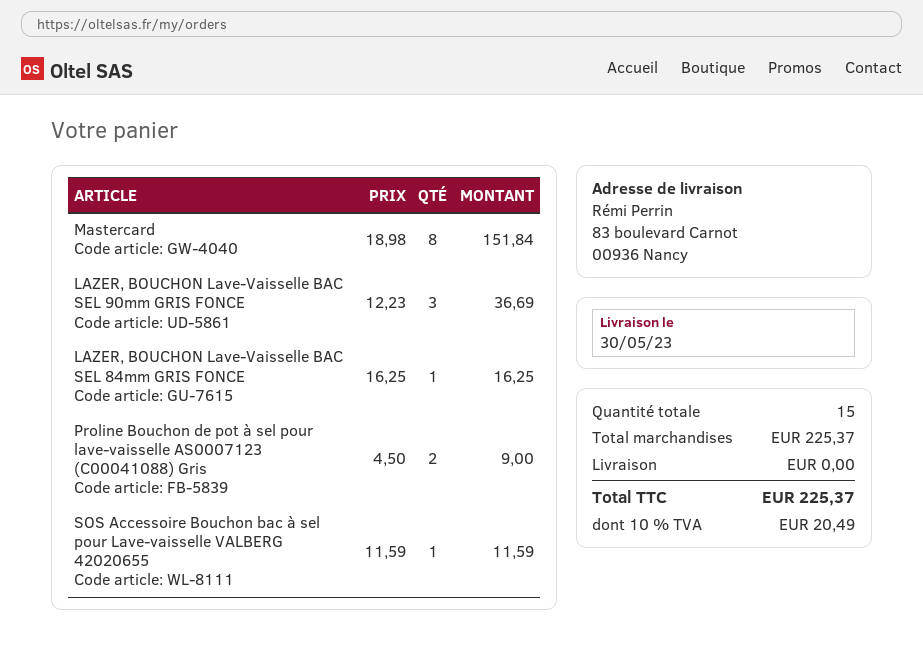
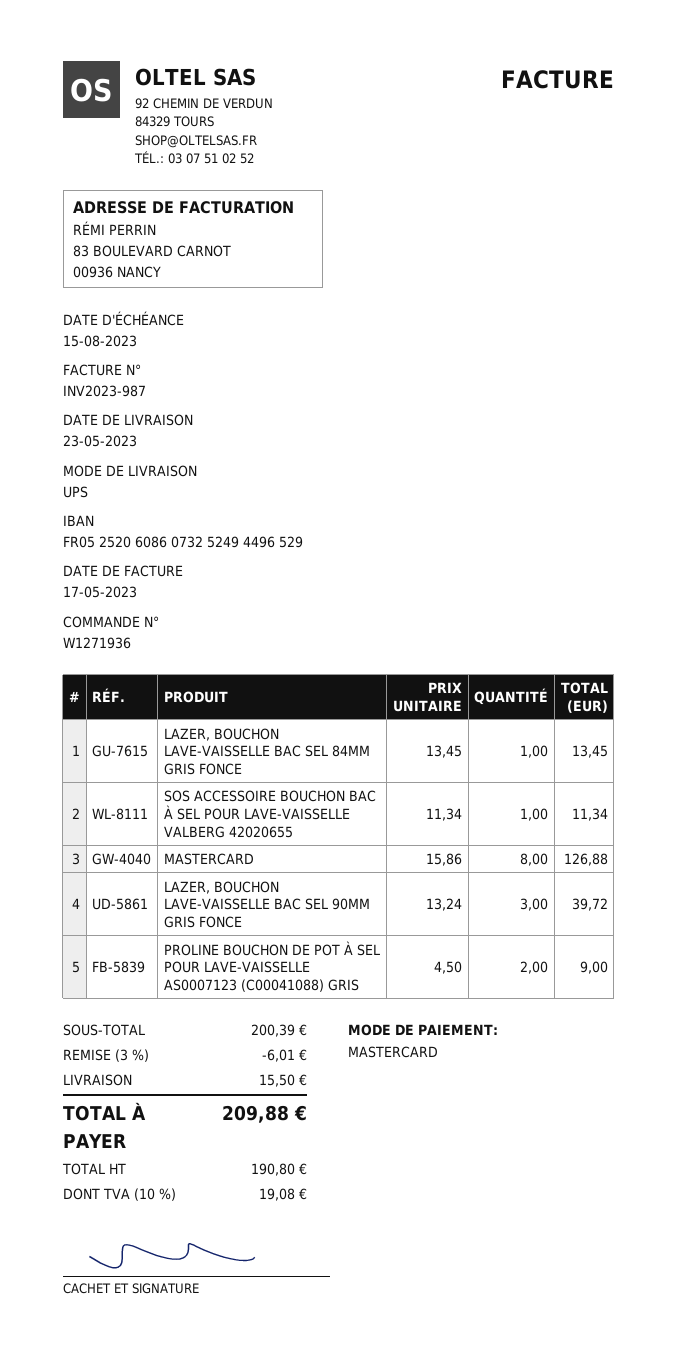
delivery date: 2023-05-30 -> 2023-05-23
Mastercard: 8 x 18.98 = 151.84 -> 8 x 15.86 = 126.88
LAZER, BOUCHON Lave-Vaisselle BAC SEL 90mm GRIS FONCE: 3 x 12.23 = 36.69 -> 3 x 13.24 = 39.72
LAZER, BOUCHON Lave-Vaisselle BAC SEL 84mm GRIS FONCE: 1 x 16.25 = 16.25 -> 1 x 13.45 = 13.45
SOS Accessoire Bouchon bac à sel pour Lave-vaisselle VALBERG 42020655: 1 x 11.59 = 11.59 -> 1 x 11.34 = 11.34
subtotal: 225.37 -> 200.39
discount: none -> 3% = 6.01
shipping: 0.00 -> 15.50
tax: 10% = 20.49 -> 10% = 19.08
total: 225.37 -> 209.88

